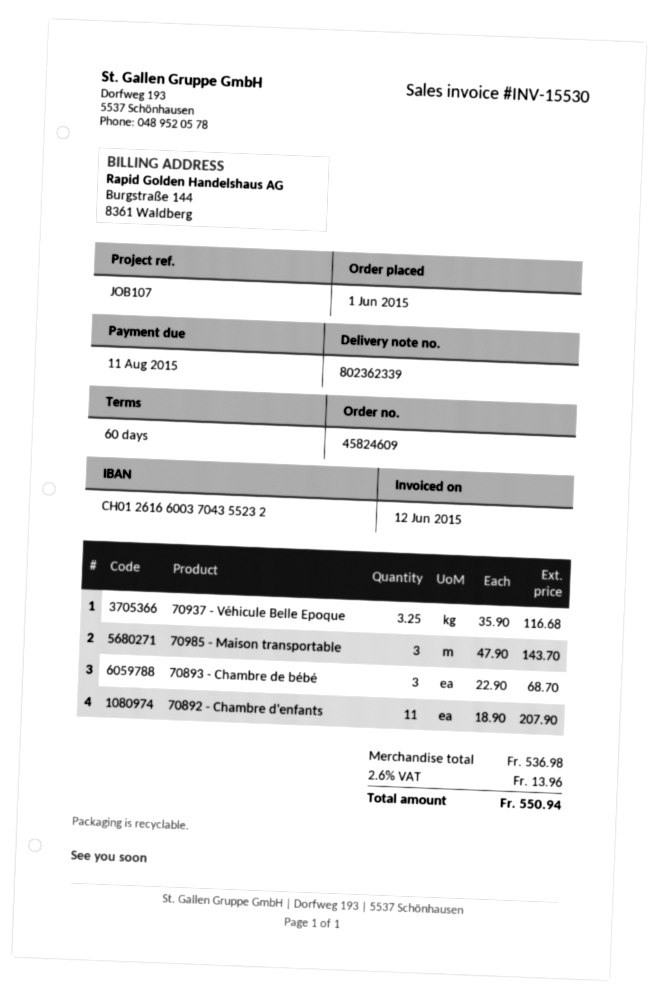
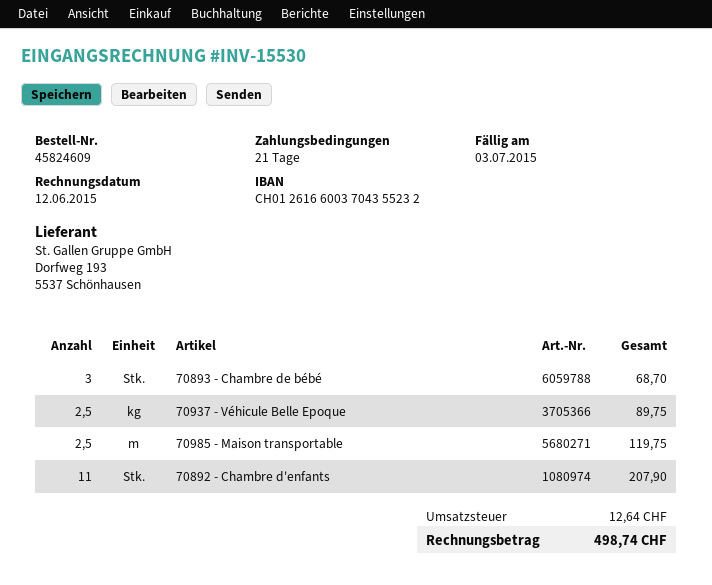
payment terms: 60 days -> 21 days
due date: 2015-08-11 -> 2015-07-03
70937 - Véhicule Belle Epoque: 3.25 for 116.68 -> 2.5 for 89.75
70985 - Maison transportable: 3 for 143.70 -> 2.5 for 119.75
tax: 13.96 -> 12.64
total: 550.94 -> 498.74

